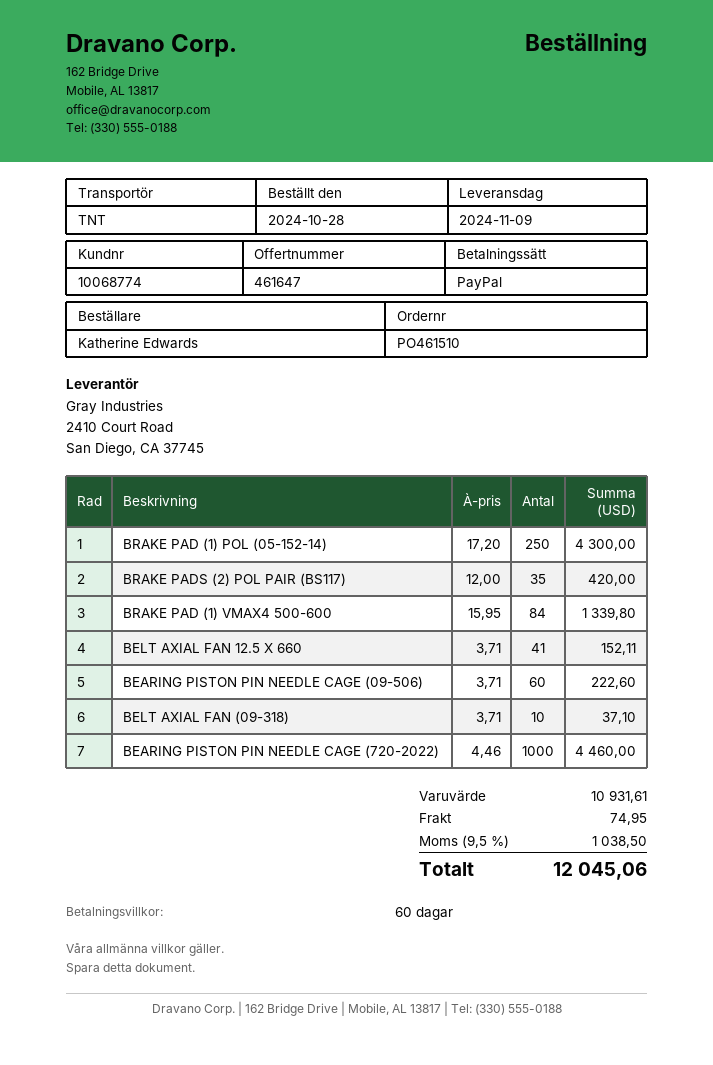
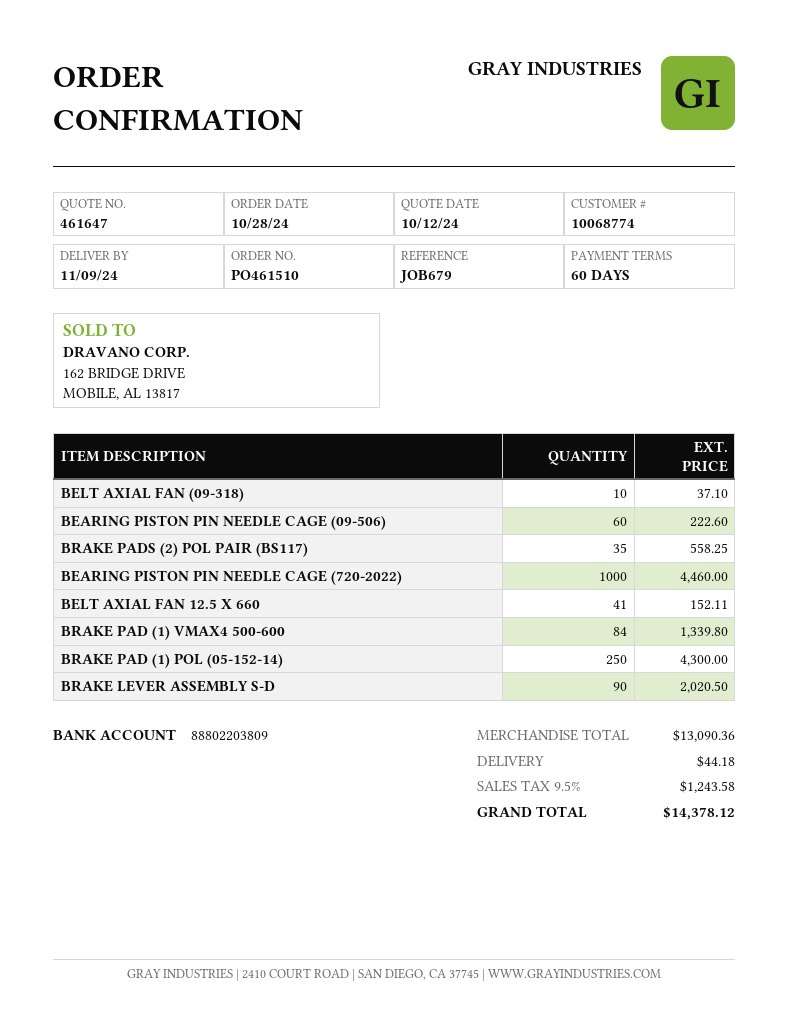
BRAKE PADS (2) POL PAIR (BS117): 35 for 420.00 -> 35 for 558.25
BRAKE LEVER ASSEMBLY S-D: none -> 90 for 2020.50
subtotal: 10931.61 -> 13090.36
shipping: 74.95 -> 44.18
tax: 9.5% = 1038.50 -> 9.5% = 1243.58
total: 12045.06 -> 14378.12

